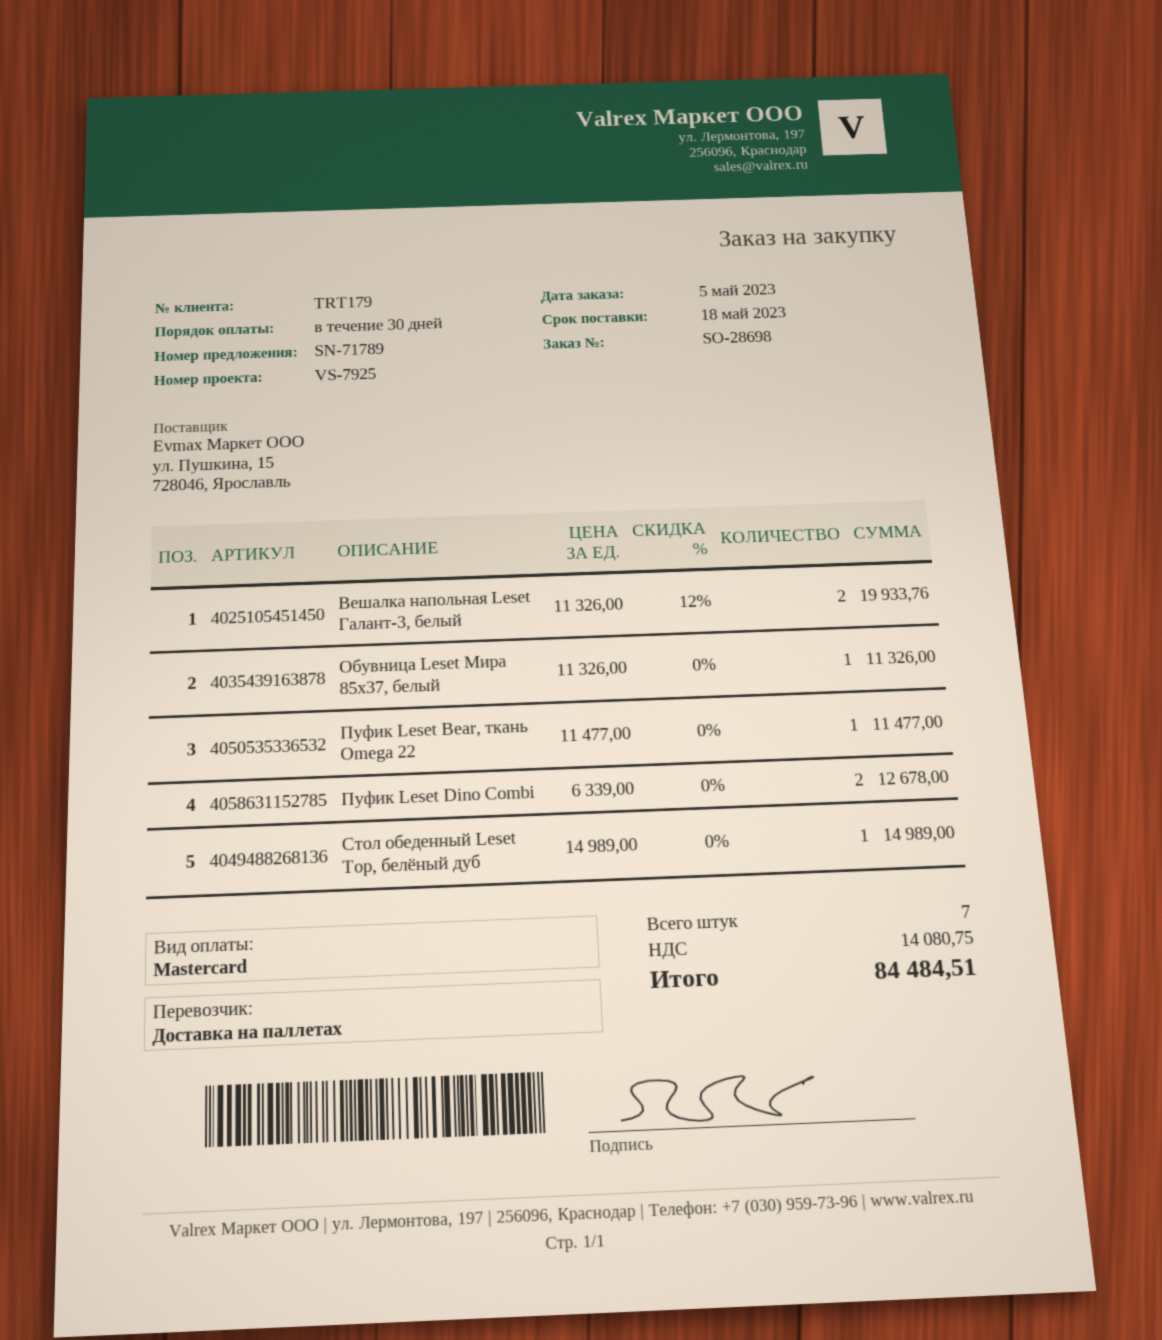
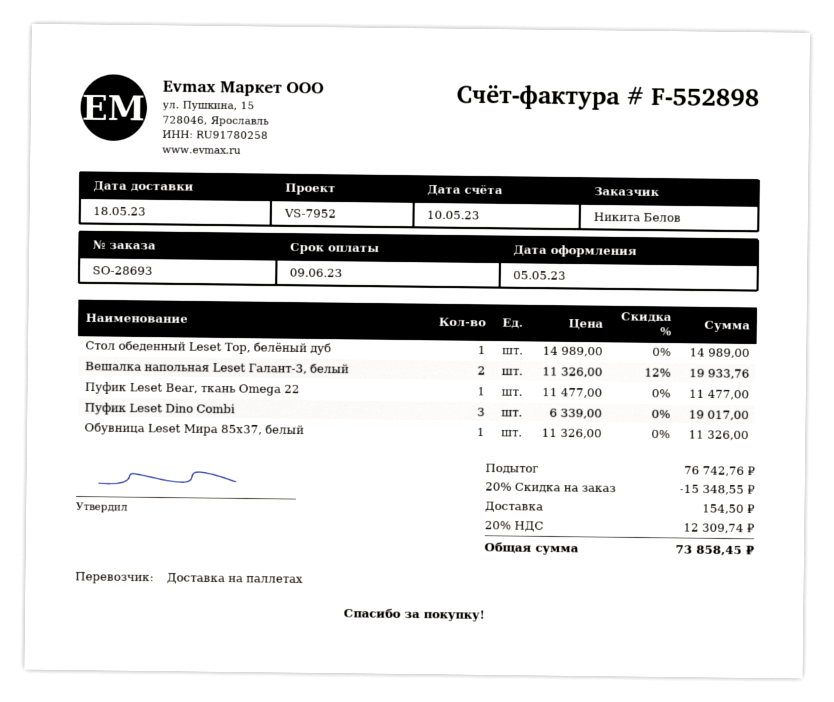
order number: SO-28698 -> SO-28693
reference: VS-7925 -> VS-7952
Пуфик Leset Dino Combi: 2 x 6339.00 = 12678.00 -> 3 x 6339.00 = 19017.00
discount: none -> 20% = 15348.55
shipping: none -> 154.50
tax: 14080.75 -> 12309.74
total: 84484.51 -> 73858.45

